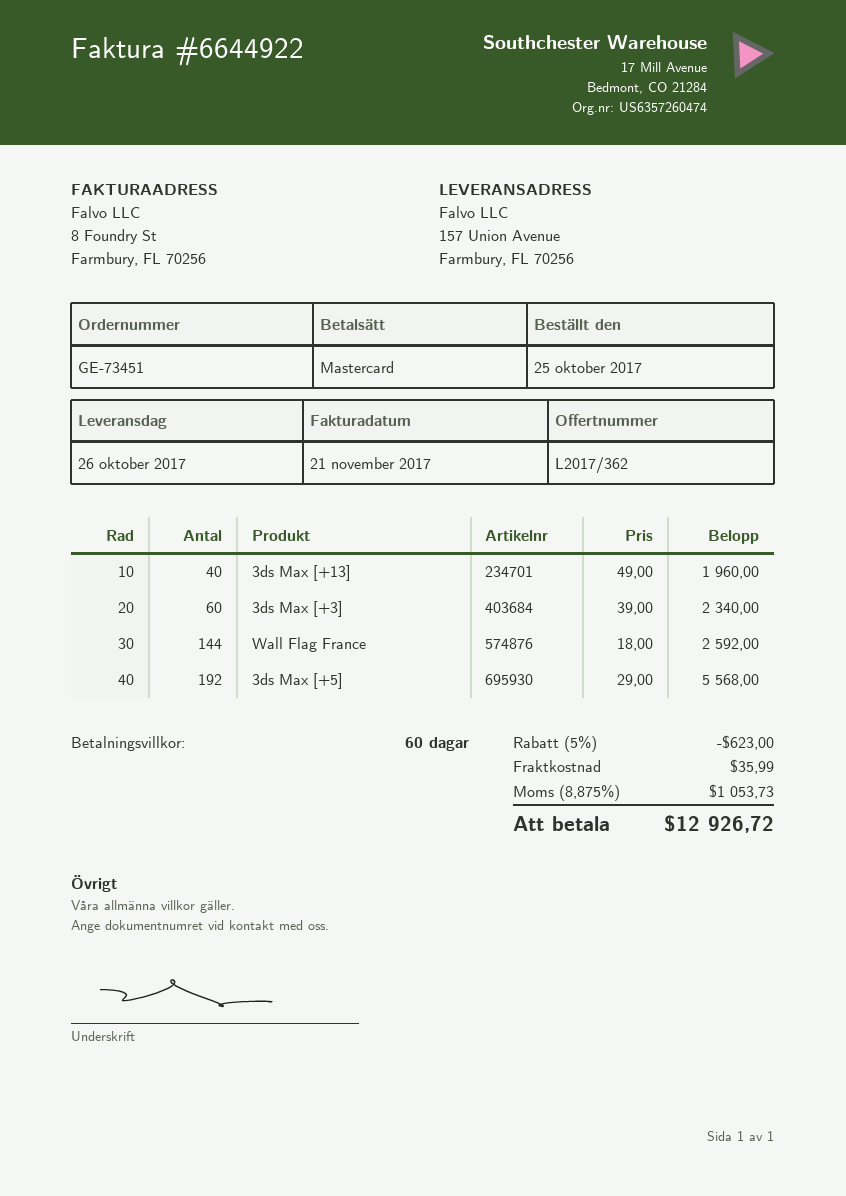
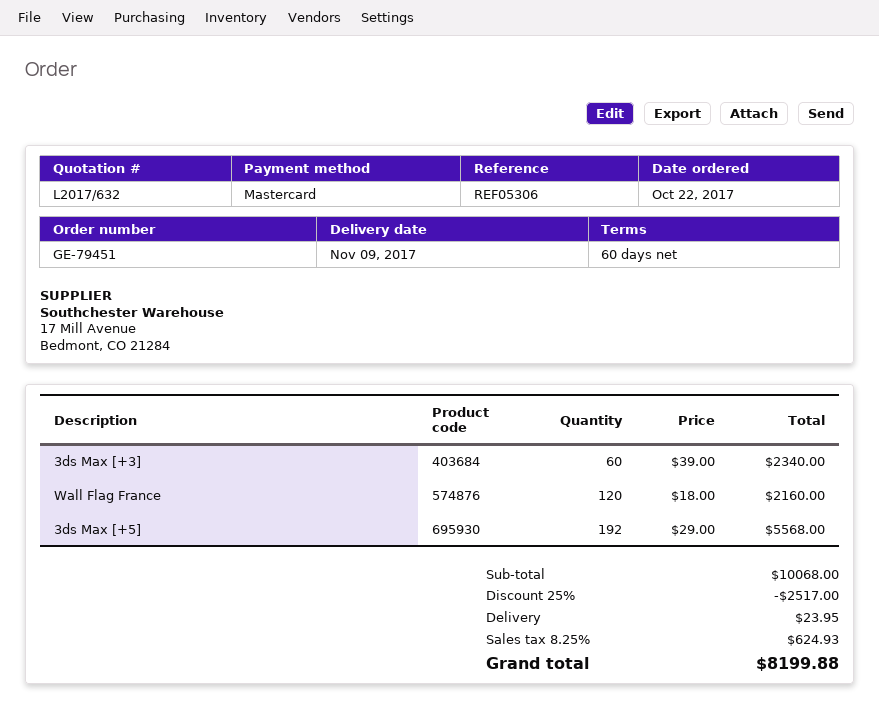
quote number: L2017/362 -> L2017/632
order number: GE-73451 -> GE-79451
order date: 2017-10-25 -> 2017-10-22
delivery date: 2017-10-26 -> 2017-11-09
3ds Max [+13]: 40 x 49.00 = 1960.00 -> none
Wall Flag France: 144 x 18.00 = 2592.00 -> 120 x 18.00 = 2160.00
discount: 5% = 623.00 -> 25% = 2517.00
shipping: 35.99 -> 23.95
tax: 8.875% = 1053.73 -> 8.25% = 624.93
total: 12926.72 -> 8199.88

